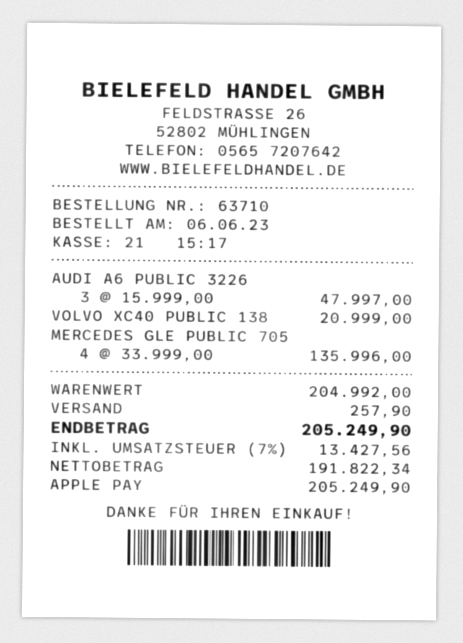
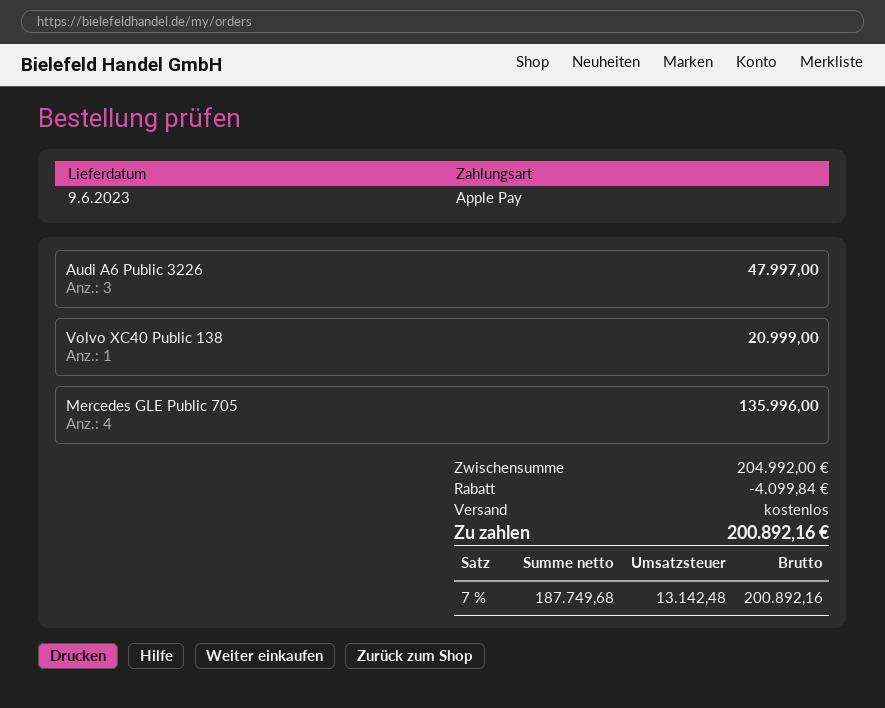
discount: none -> 4099.84
shipping: 257.90 -> 0.00
net: 191822.34 -> 187749.68
tax: 7% = 13427.56 -> 7% = 13142.48
total: 205249.90 -> 200892.16

